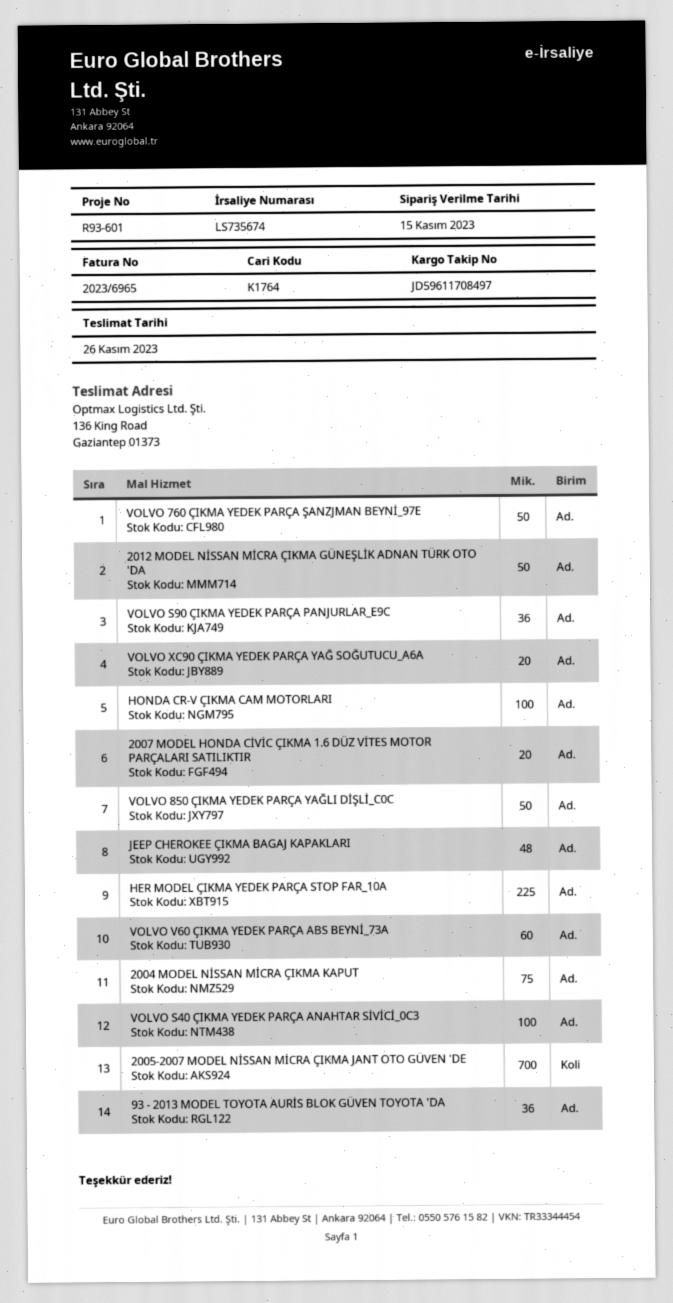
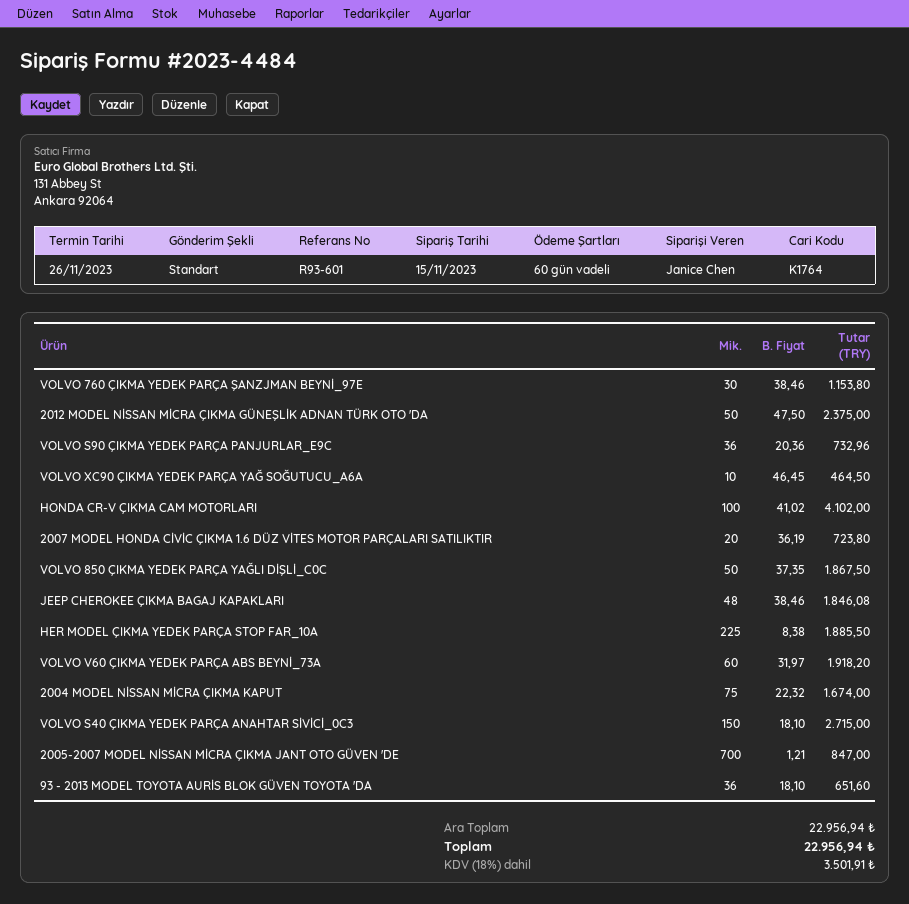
VOLVO 760 ÇIKMA YEDEK PARÇA ŞANZJMAN BEYNİ_97E: 50 -> 30
VOLVO XC90 ÇIKMA YEDEK PARÇA YAĞ SOĞUTUCU_A6A: 20 -> 10
VOLVO S40 ÇIKMA YEDEK PARÇA ANAHTAR SİVİCİ_0C3: 100 -> 150

